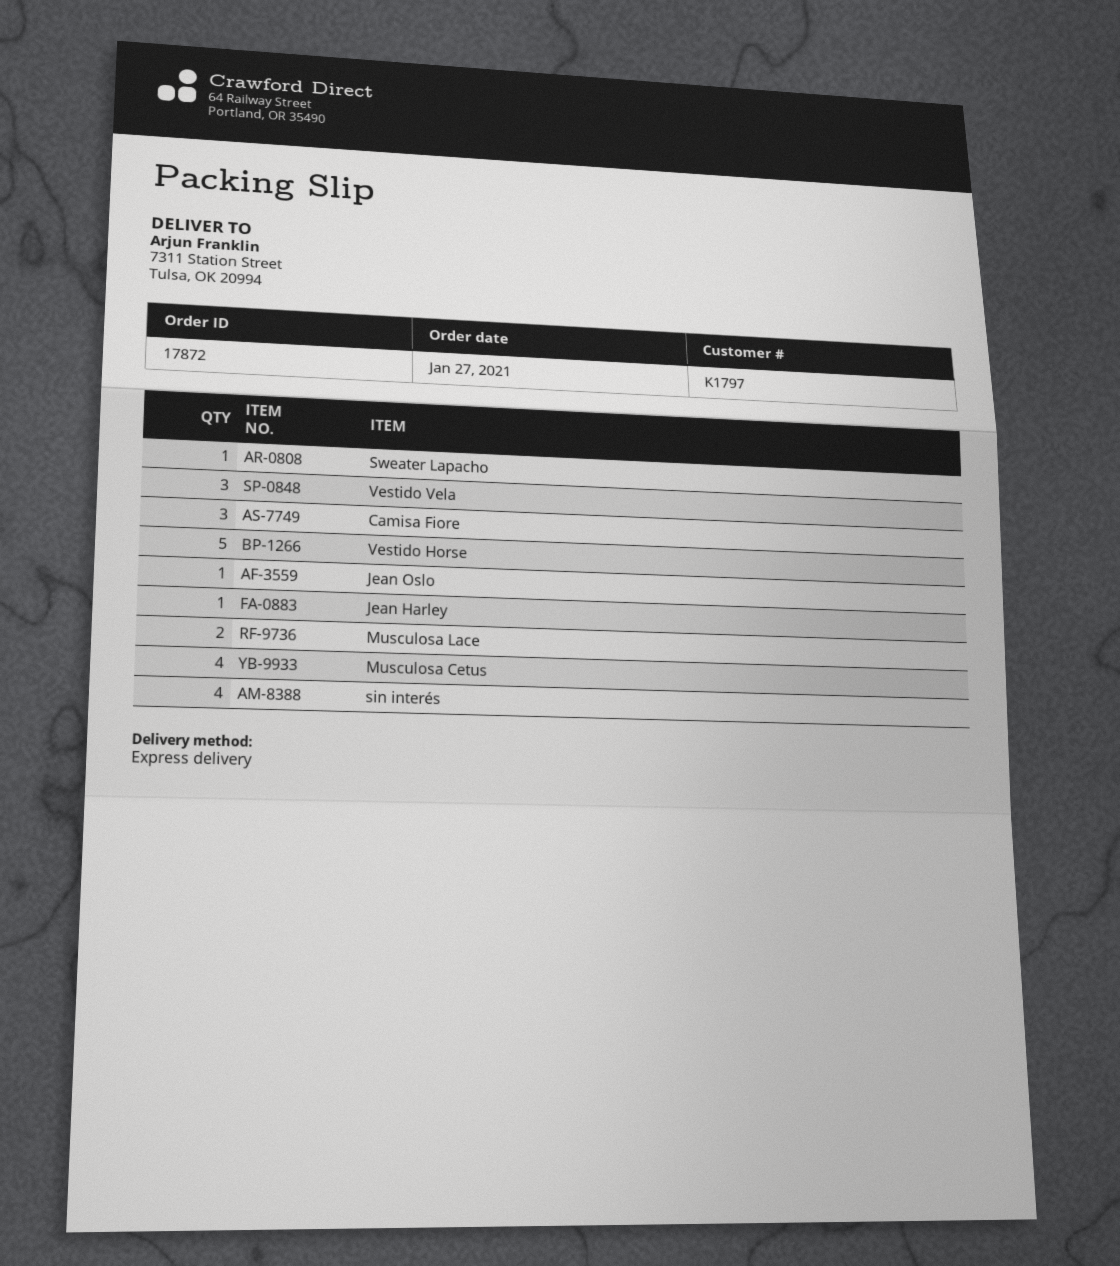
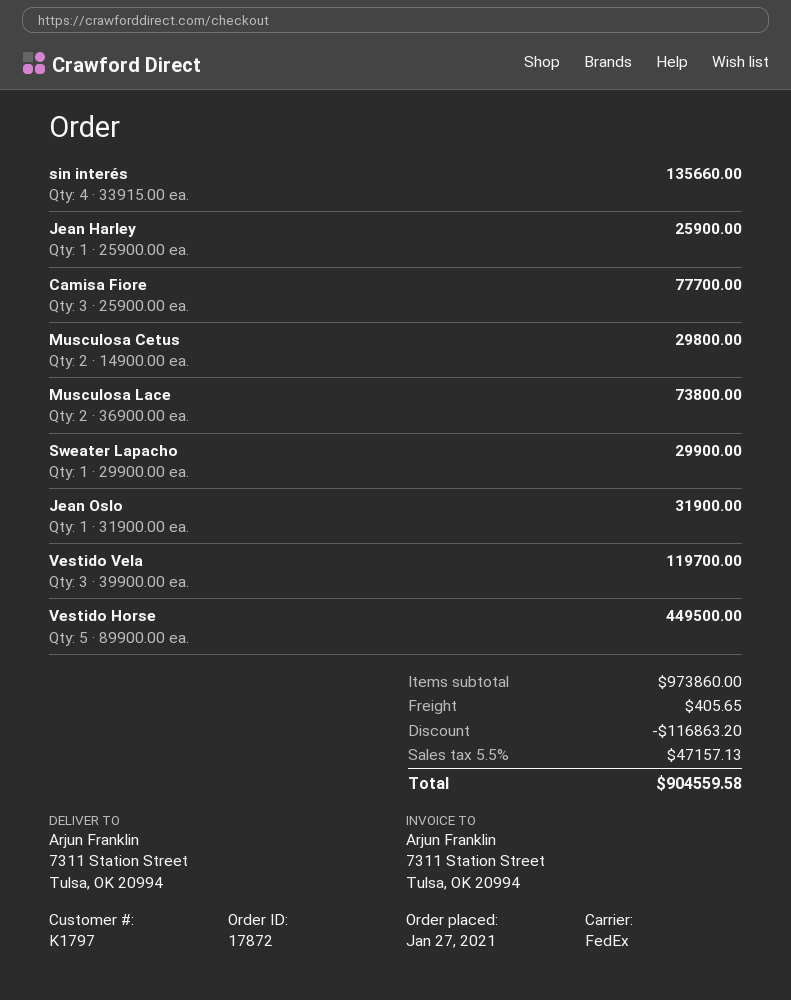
shipping method: express -> FedEx
Musculosa Cetus: 4 -> 2

